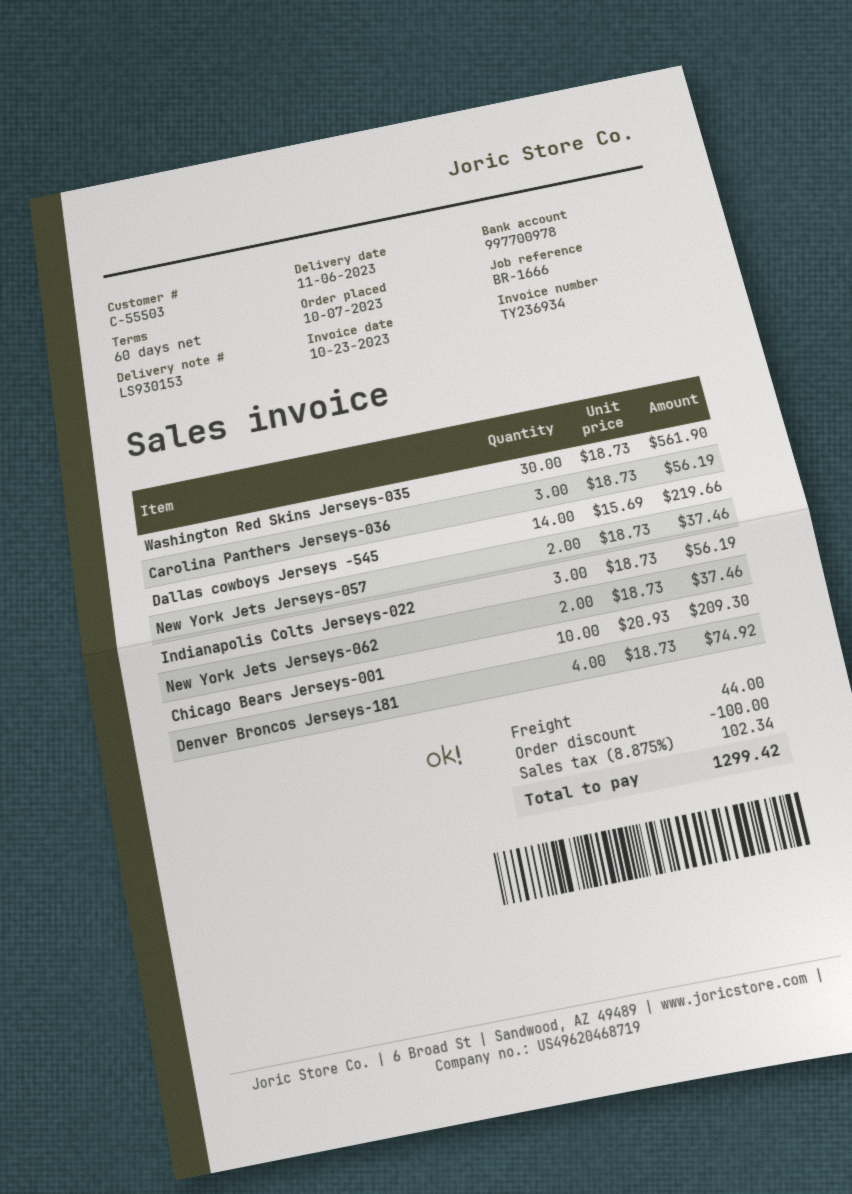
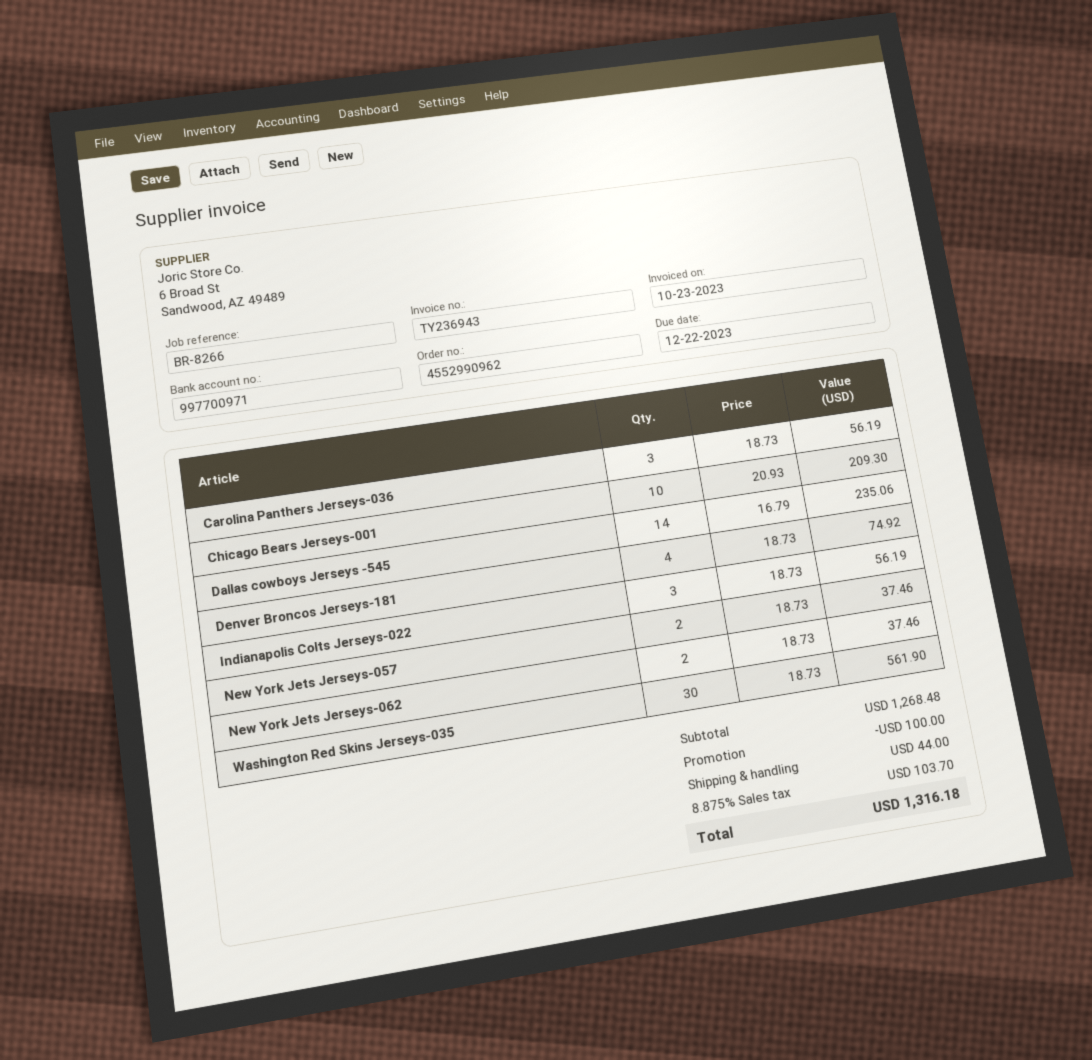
invoice number: TY236934 -> TY236943
reference: BR-1666 -> BR-8266
bank account: 997700978 -> 997700971
Dallas cowboys Jerseys -545: 14 x 15.69 = 219.66 -> 14 x 16.79 = 235.06
tax: 8.875% = 102.34 -> 8.875% = 103.70
total: 1299.42 -> 1316.18

